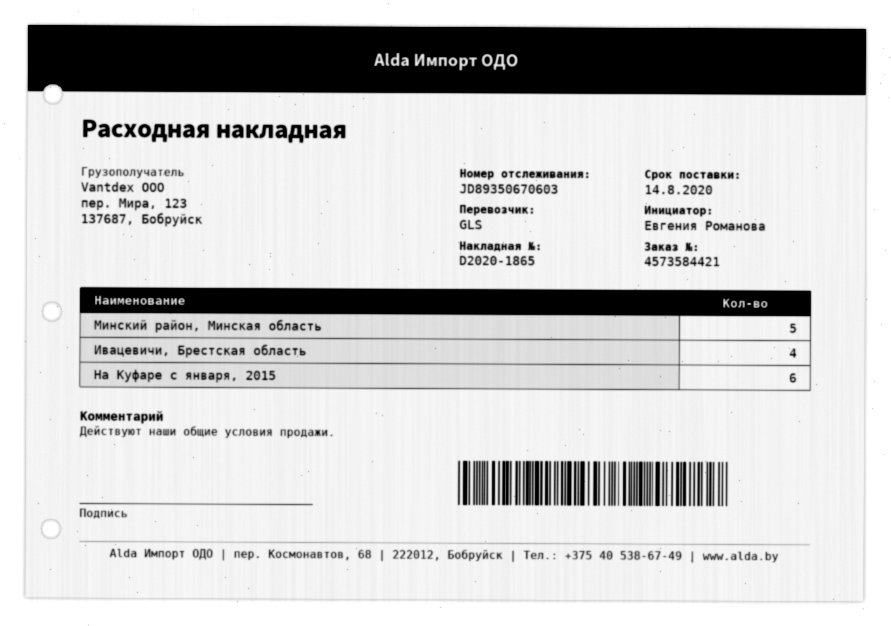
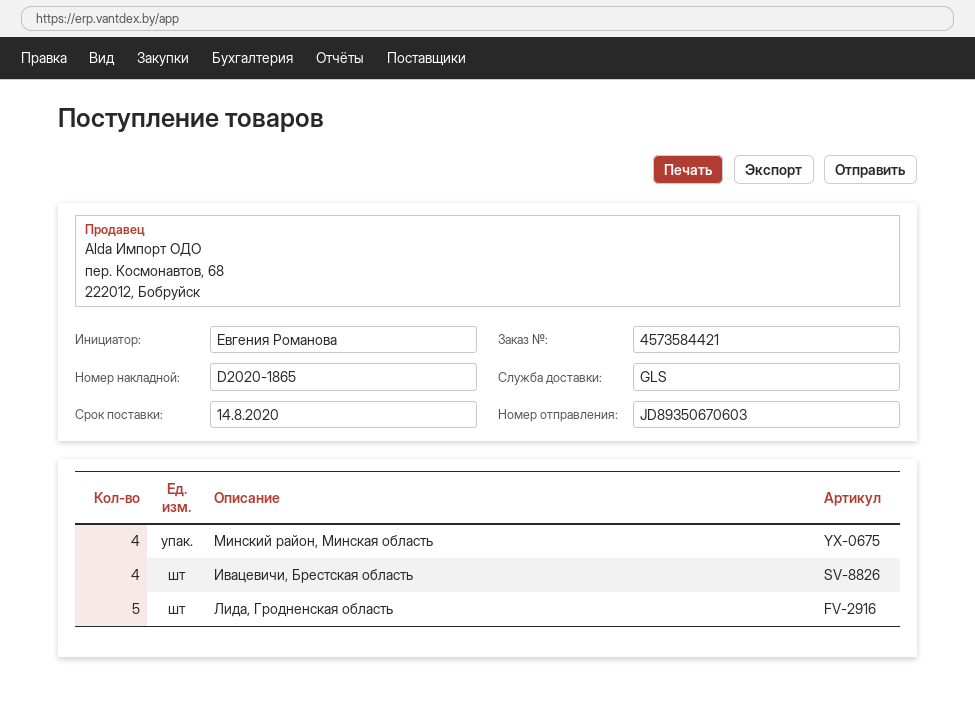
Минский район, Минская область: 5 -> 4
На Куфаре с января, 2015: 6 -> none
Лида, Гродненская область: none -> 5

